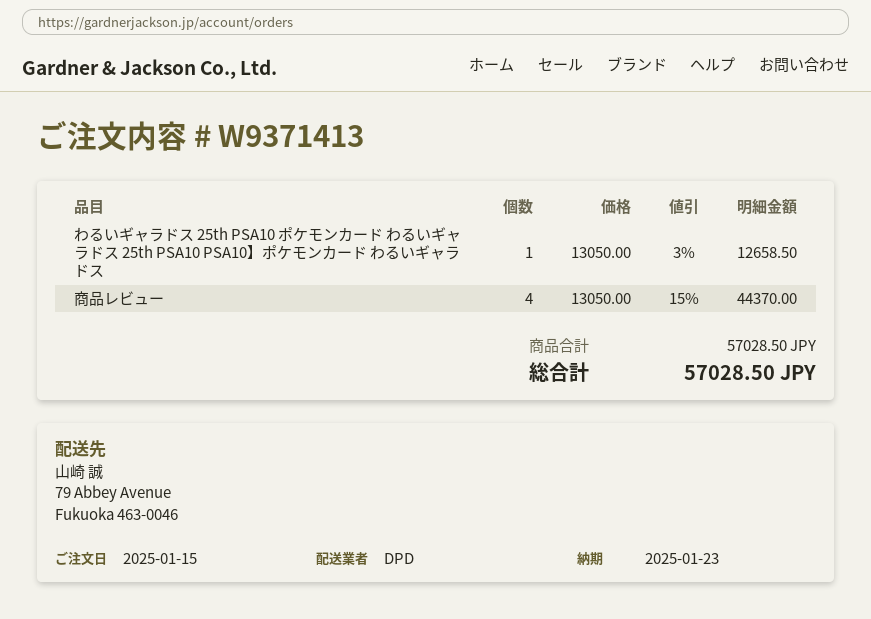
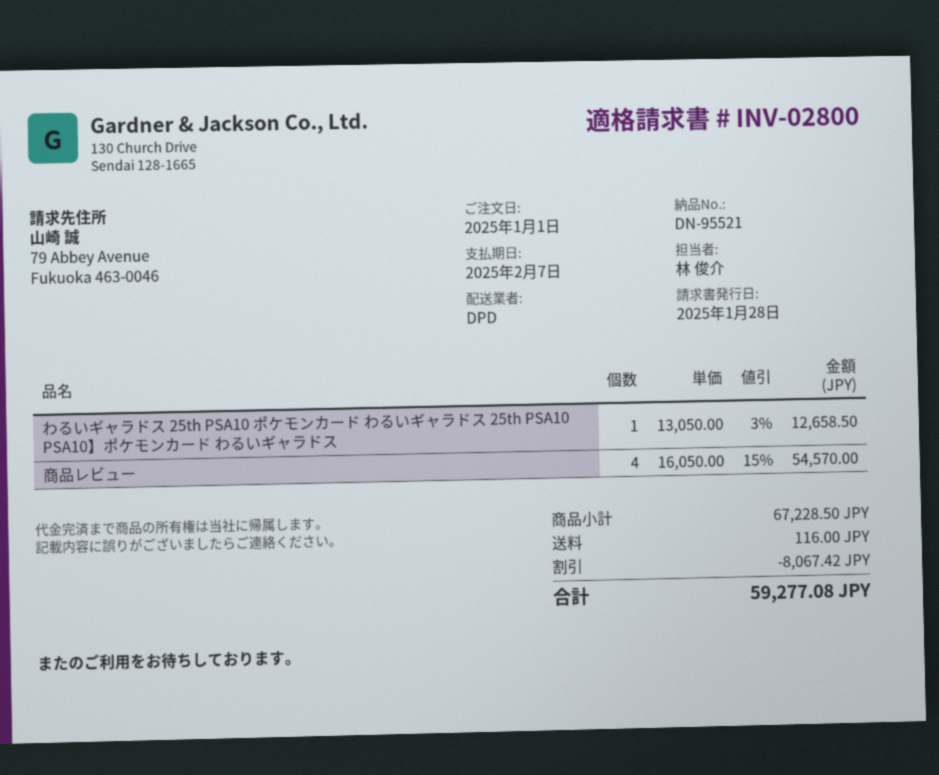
order date: 2025-01-15 -> 2025-01-01
商品レビュー: 4 x 13050.00 - 15% = 44370.00 -> 4 x 16050.00 - 15% = 54570.00
subtotal: 57028.50 -> 67228.50
discount: none -> 8067.42
shipping: none -> 116.00
total: 57028.50 -> 59277.08

